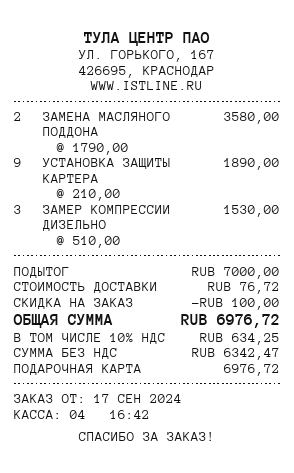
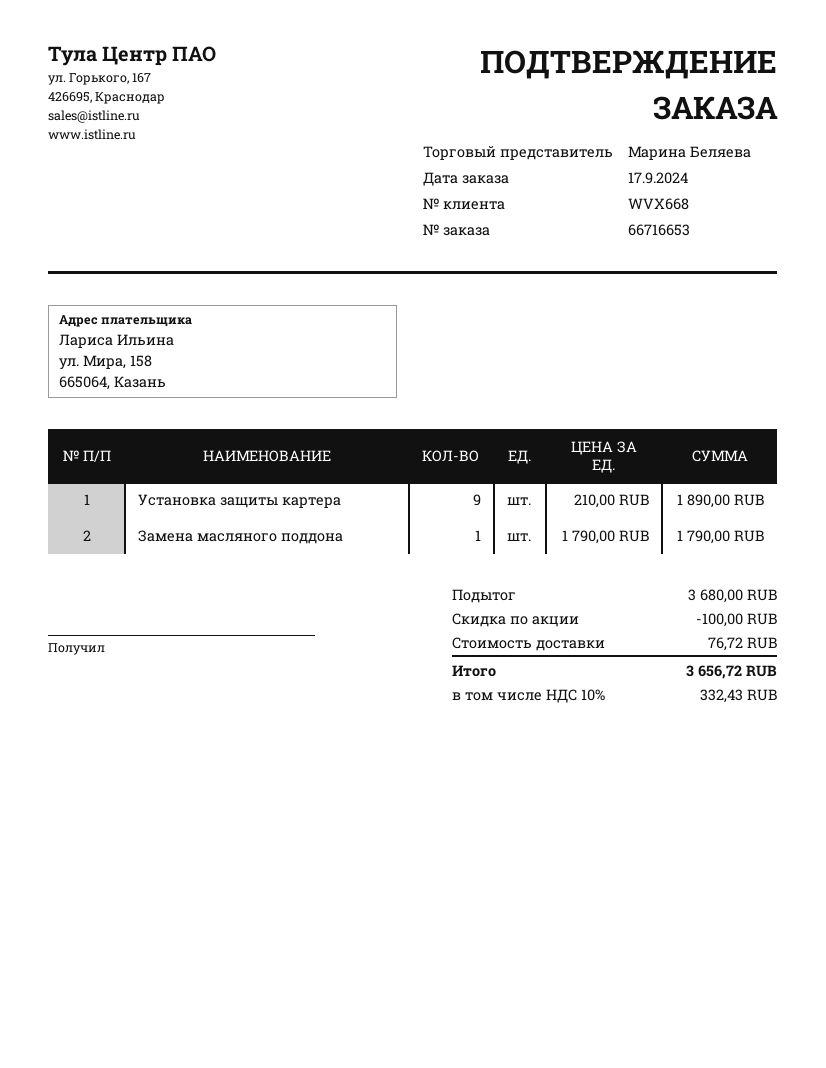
ЗАМЕНА МАСЛЯНОГО ПОДДОНА: 2 x 1790.00 = 3580.00 -> 1 x 1790.00 = 1790.00
ЗАМЕР КОМПРЕССИИ ДИЗЕЛЬНО: 3 x 510.00 = 1530.00 -> none
subtotal: 7000.00 -> 3680.00
tax: 10% = 634.25 -> 10% = 332.43
total: 6976.72 -> 3656.72

